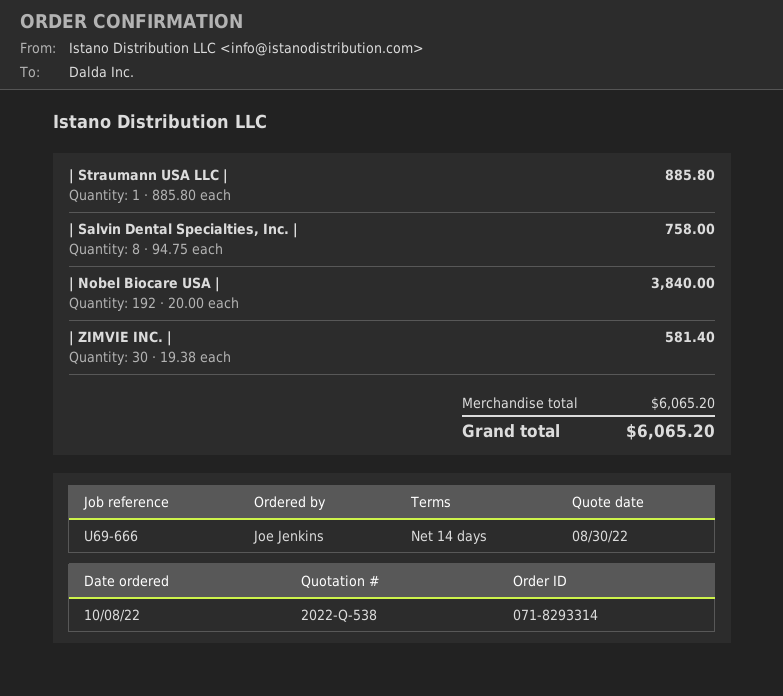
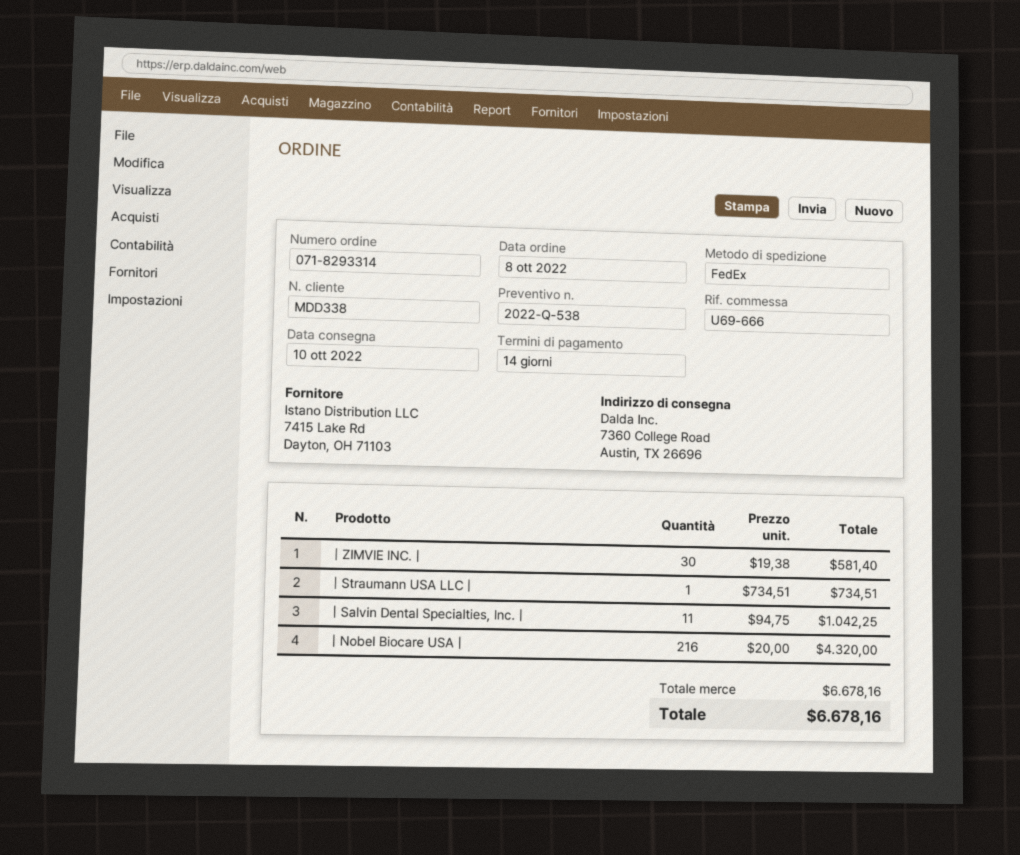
| Straumann USA LLC |: 1 x 885.80 = 885.80 -> 1 x 734.51 = 734.51
| Salvin Dental Specialties, Inc. |: 8 x 94.75 = 758.00 -> 11 x 94.75 = 1042.25
| Nobel Biocare USA |: 192 x 20.00 = 3840.00 -> 216 x 20.00 = 4320.00
subtotal: 6065.20 -> 6678.16
total: 6065.20 -> 6678.16

